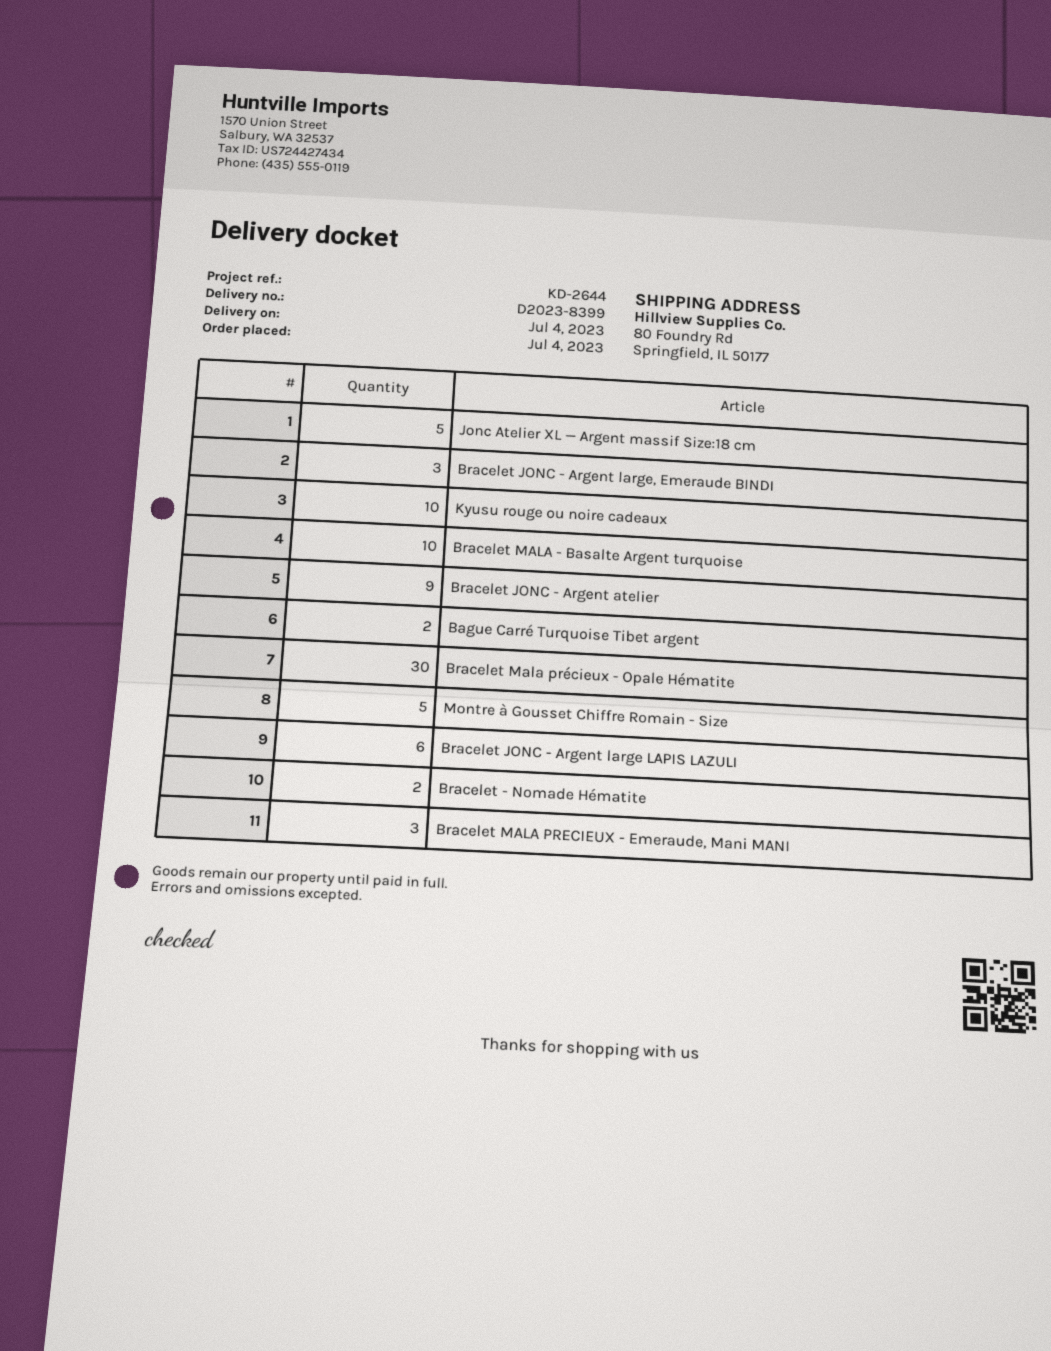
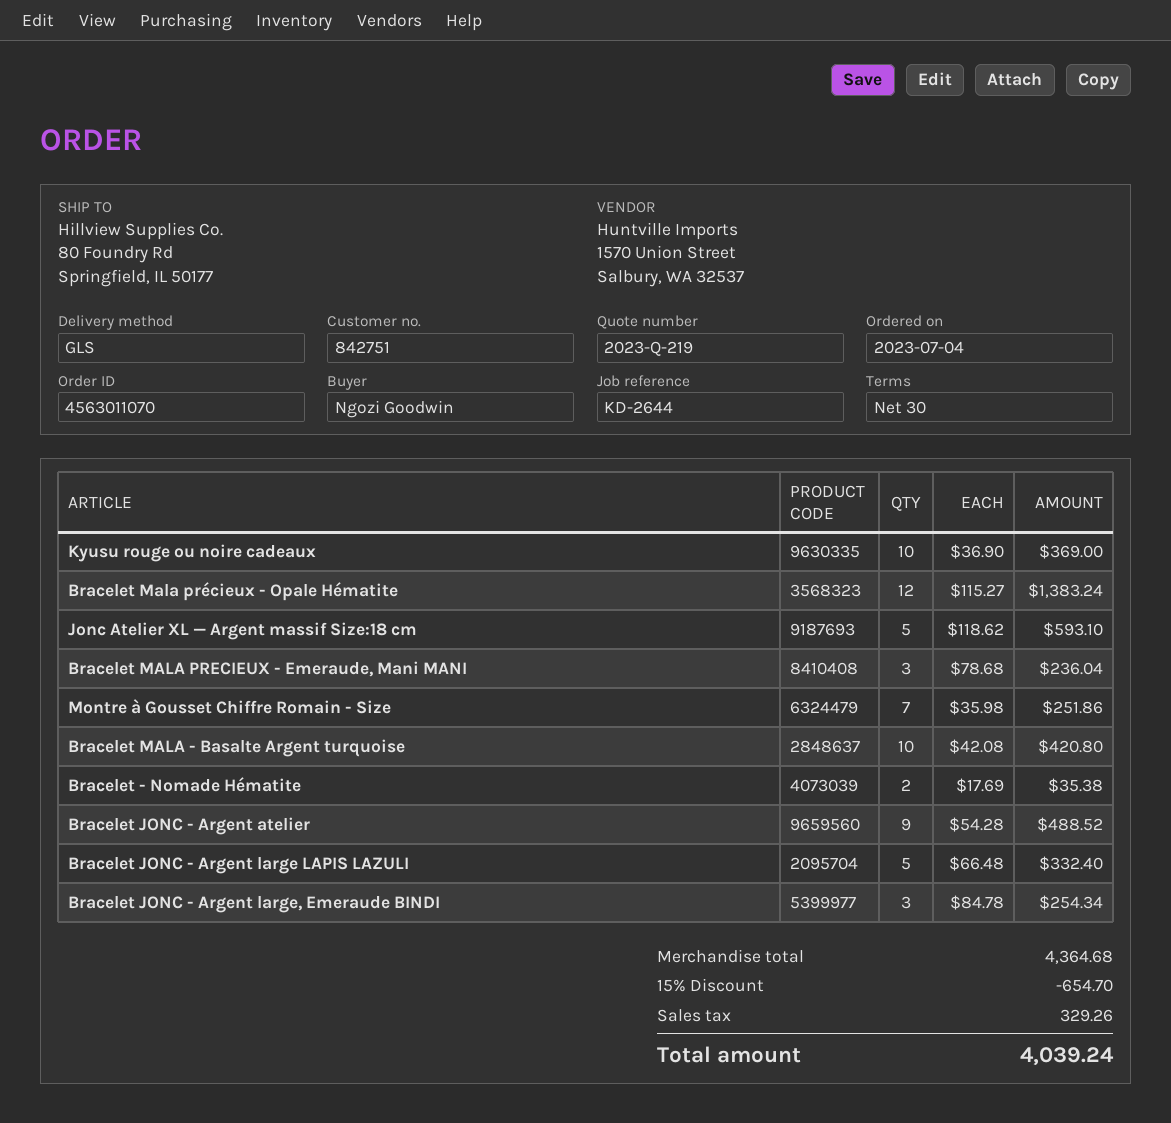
Bague Carré Turquoise Tibet argent: 2 -> none
Bracelet Mala précieux - Opale Hématite: 30 -> 12
Montre à Gousset Chiffre Romain - Size: 5 -> 7
Bracelet JONC - Argent large LAPIS LAZULI: 6 -> 5

